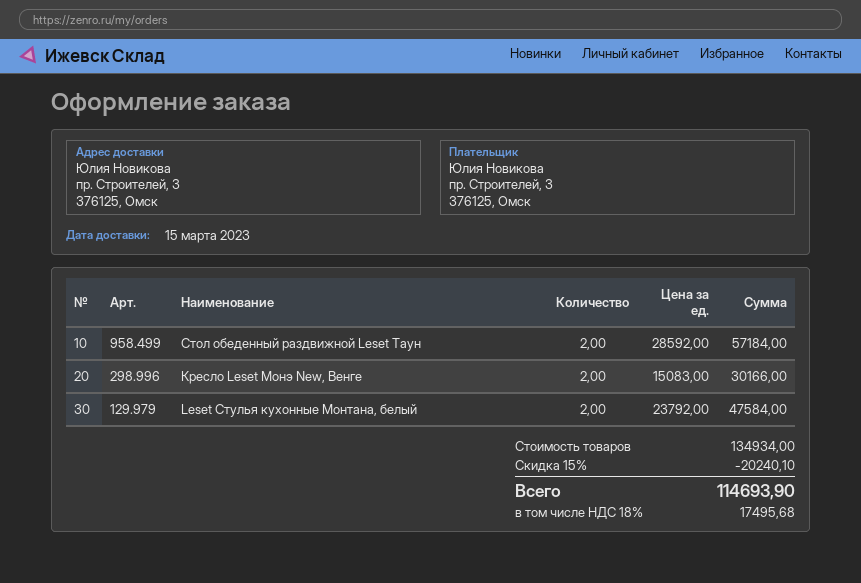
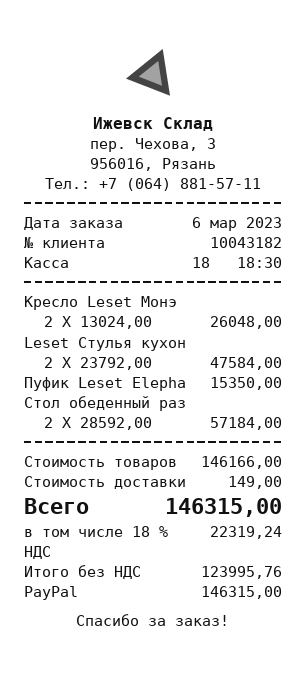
Кресло Leset Монэ New, Венге: 2 x 15083.00 = 30166.00 -> 2 x 13024.00 = 26048.00
Пуфик Leset Elepha: none -> 1 x 15350.00 = 15350.00
subtotal: 134934.00 -> 146166.00
discount: 15% = 20240.10 -> none
shipping: none -> 149.00
tax: 18% = 17495.68 -> 18% = 22319.24
total: 114693.90 -> 146315.00

